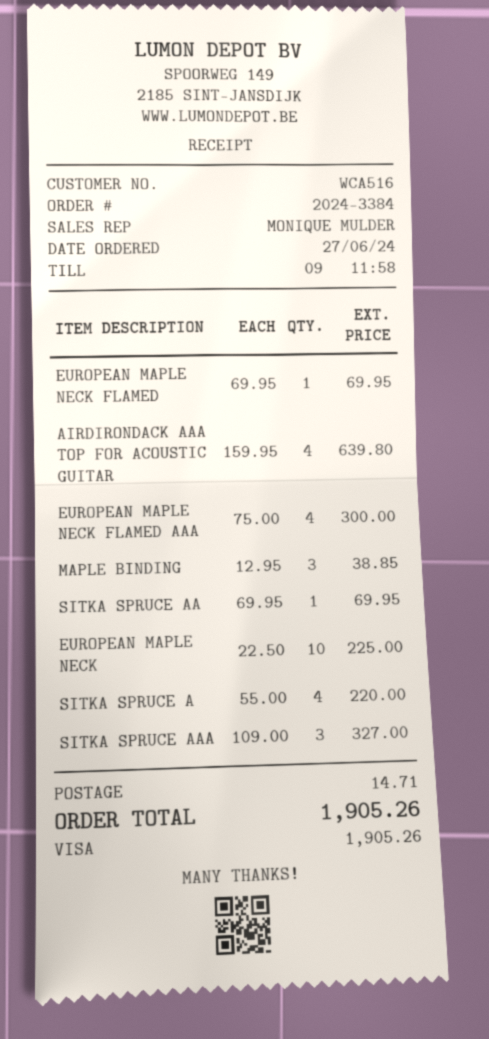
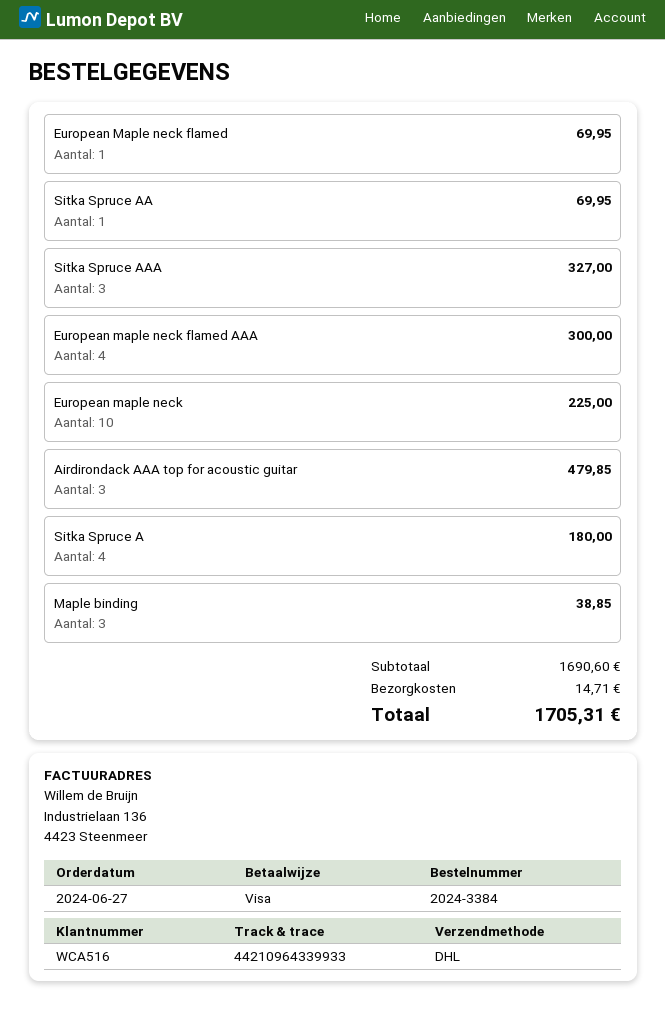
AIRDIRONDACK AAA TOP FOR ACOUSTIC GUITAR: 4 for 639.80 -> 3 for 479.85
SITKA SPRUCE A: 4 for 220.00 -> 4 for 180.00
total: 1905.26 -> 1705.31

